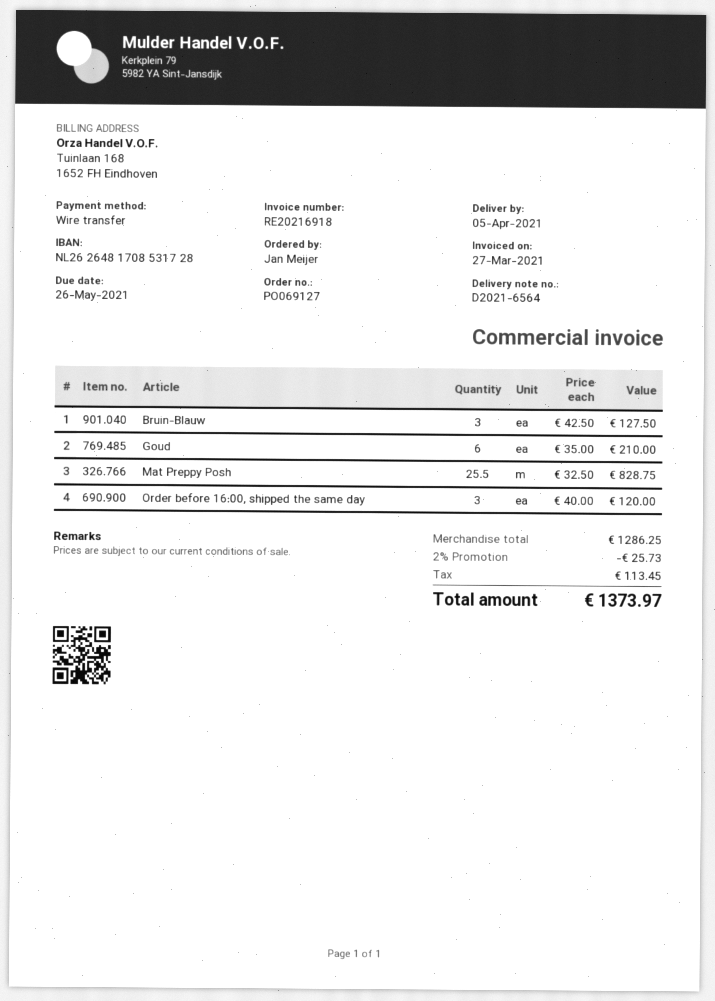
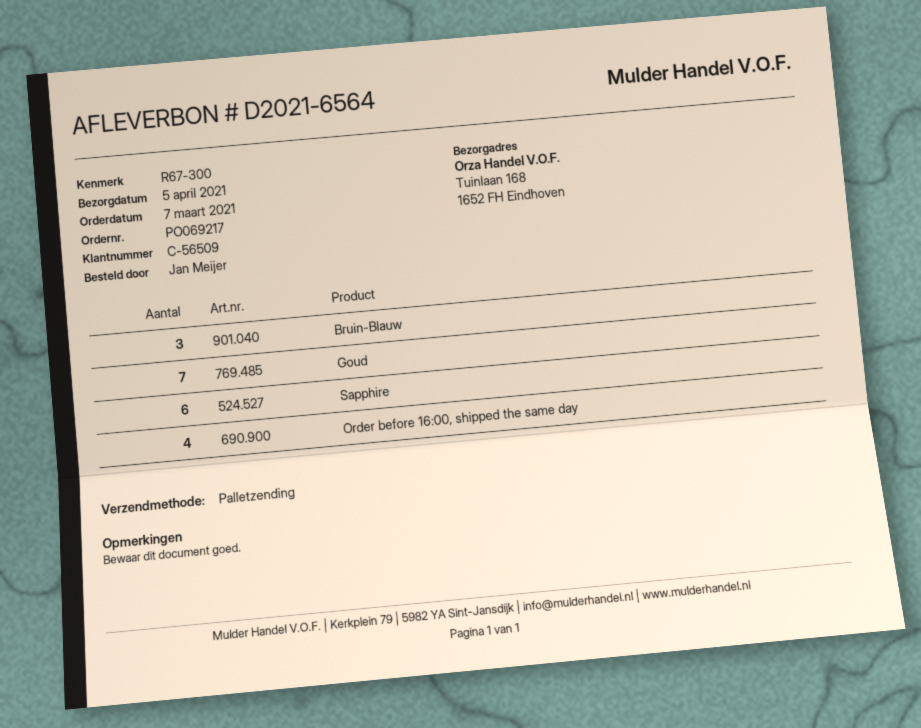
order number: PO069127 -> PO069217
Goud: 6 -> 7
Mat Preppy Posh: 25.5 -> none
Order before 16:00, shipped the same day: 3 -> 4
Sapphire: none -> 6

